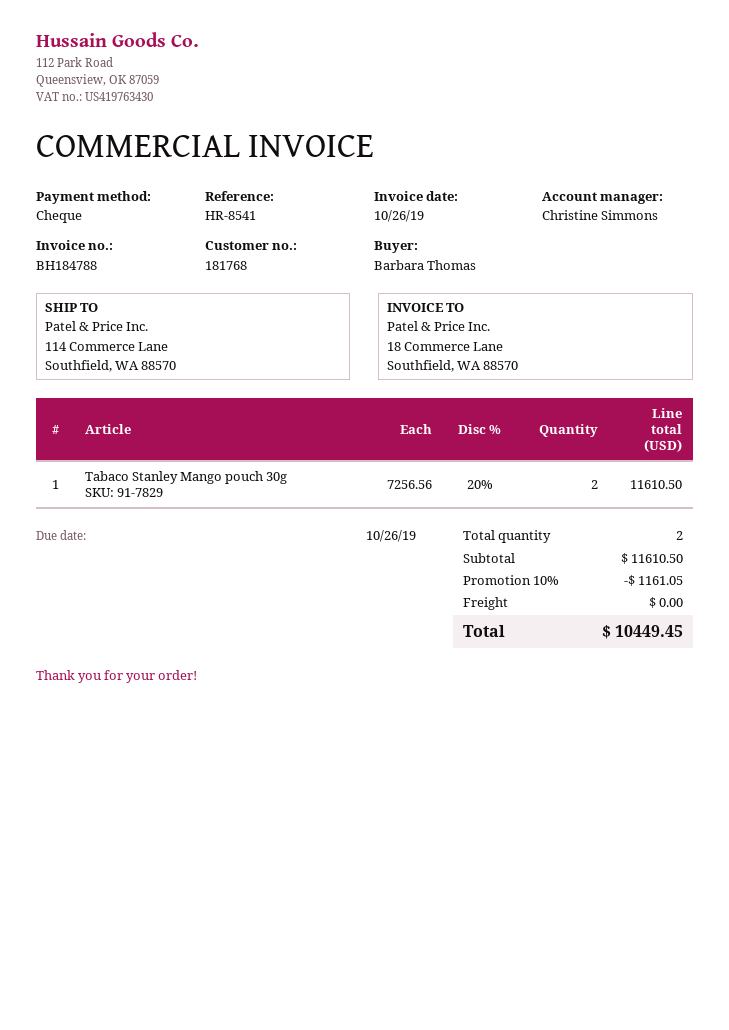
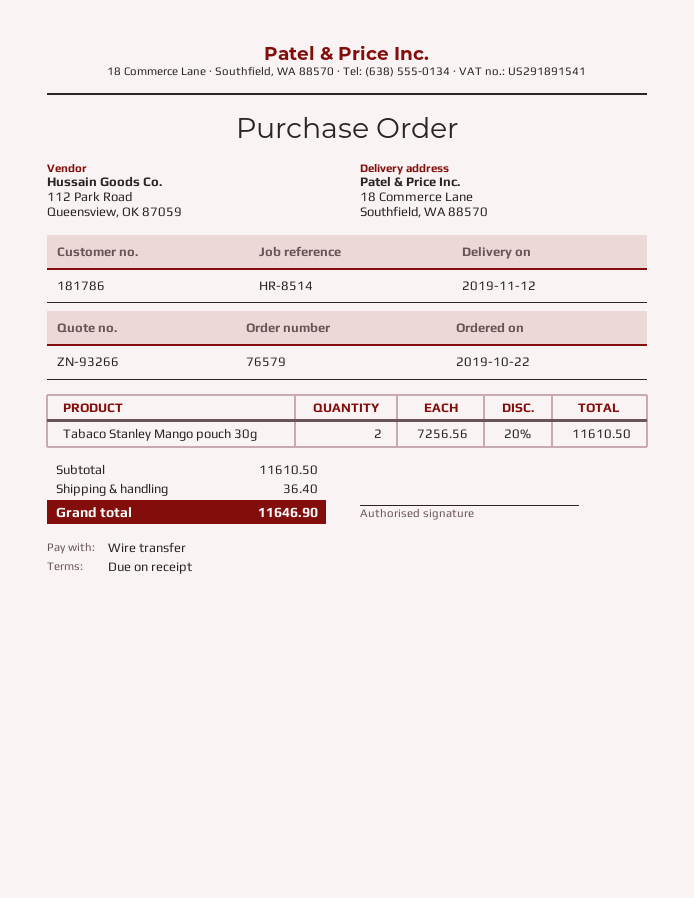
customer number: 181768 -> 181786
reference: HR-8541 -> HR-8514
payment method: cheque -> bank transfer
ship to: 114 Commerce Lane, Southfield, WA 88570 -> 18 Commerce Lane, Southfield, WA 88570
discount: 10% = 1161.05 -> none
shipping: 0.00 -> 36.40
total: 10449.45 -> 11646.90

